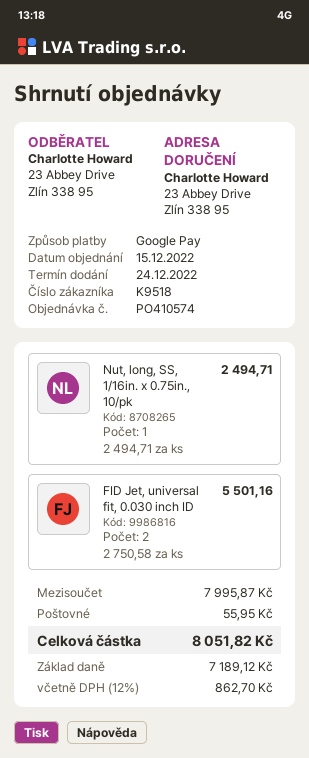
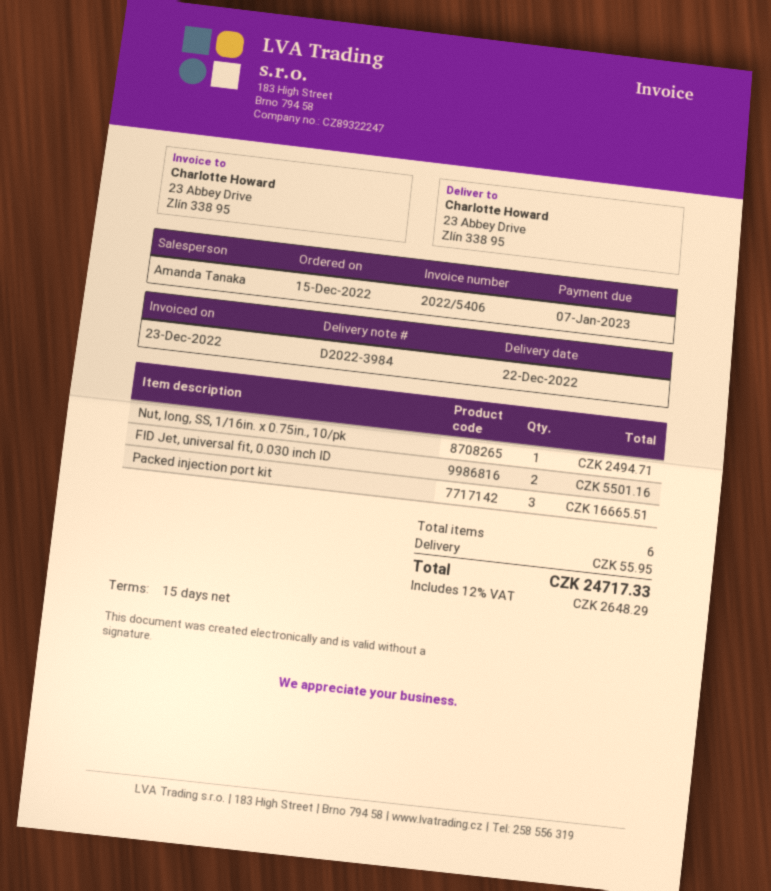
delivery date: 2022-12-24 -> 2022-12-22
Packed injection port kit: none -> 3 for 16665.51
tax: 12% = 862.70 -> 12% = 2648.29
total: 8051.82 -> 24717.33

